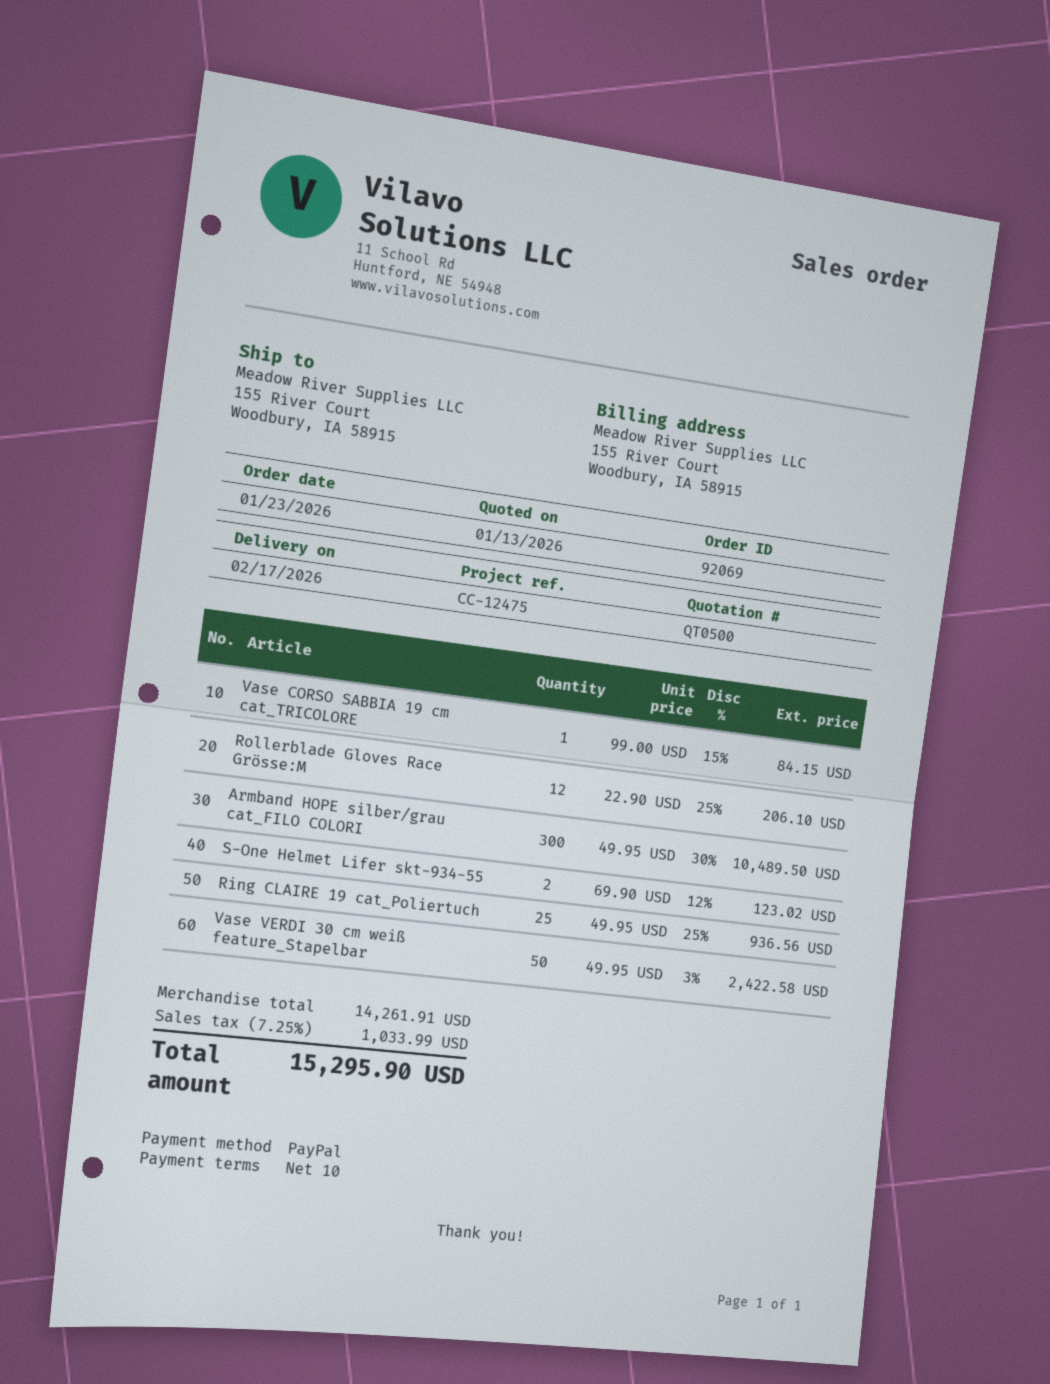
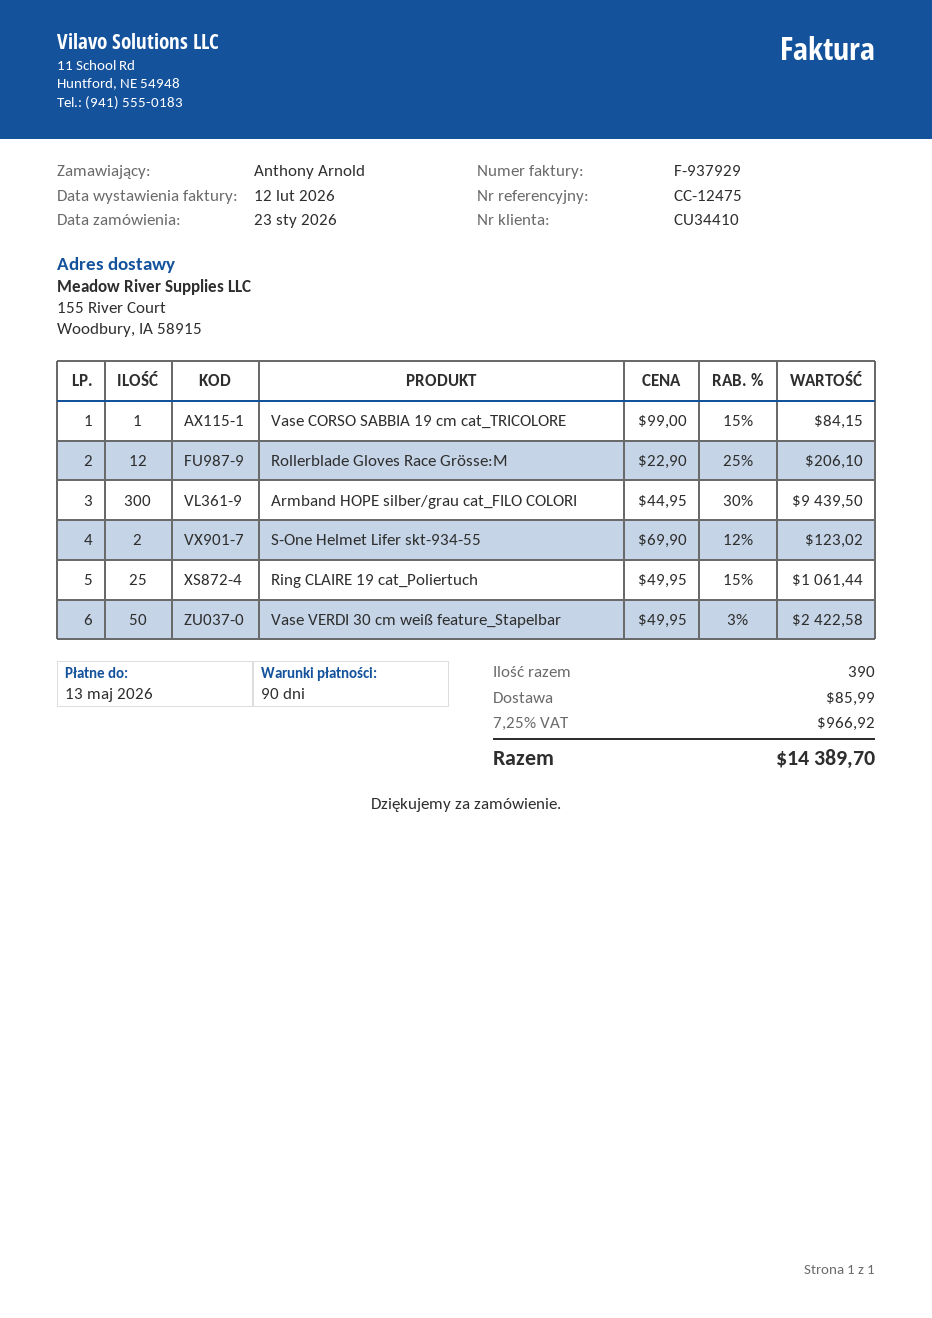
payment terms: 10 days -> 90 days
Armband HOPE silber/grau cat_FILO COLORI: 300 x 49.95 - 30% = 10489.50 -> 300 x 44.95 - 30% = 9439.50
Ring CLAIRE 19 cat_Poliertuch: 25 x 49.95 - 25% = 936.56 -> 25 x 49.95 - 15% = 1061.44
shipping: none -> 85.99
tax: 7.25% = 1033.99 -> 7.25% = 966.92
total: 15295.90 -> 14389.70

